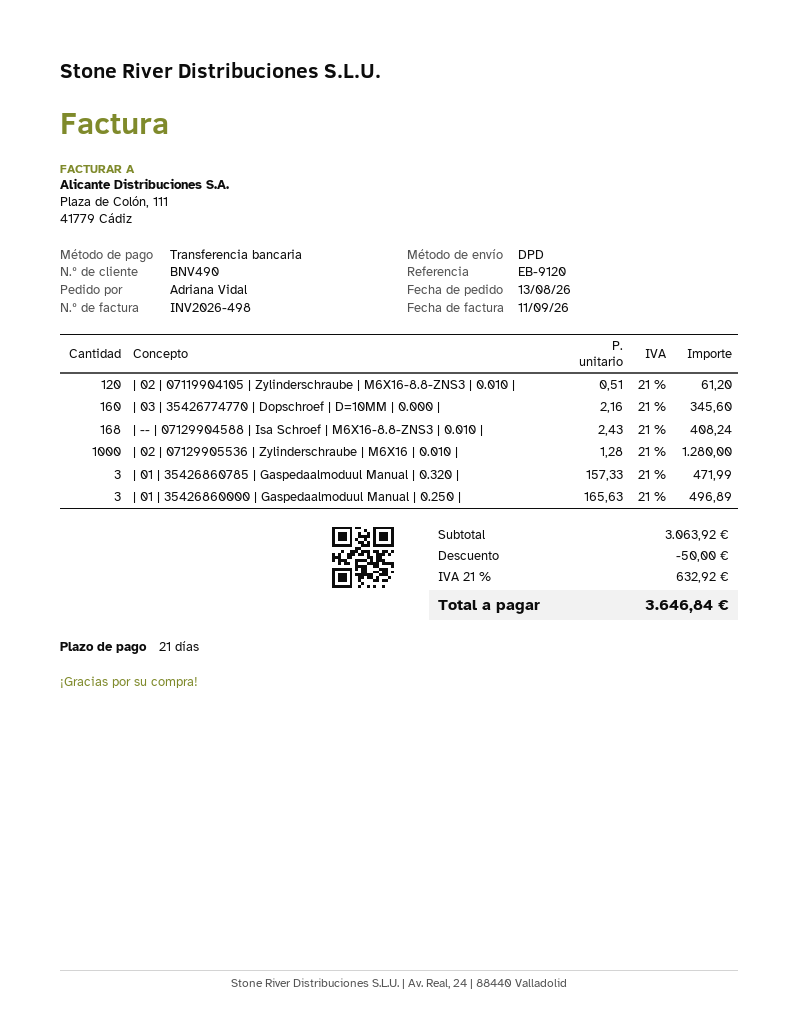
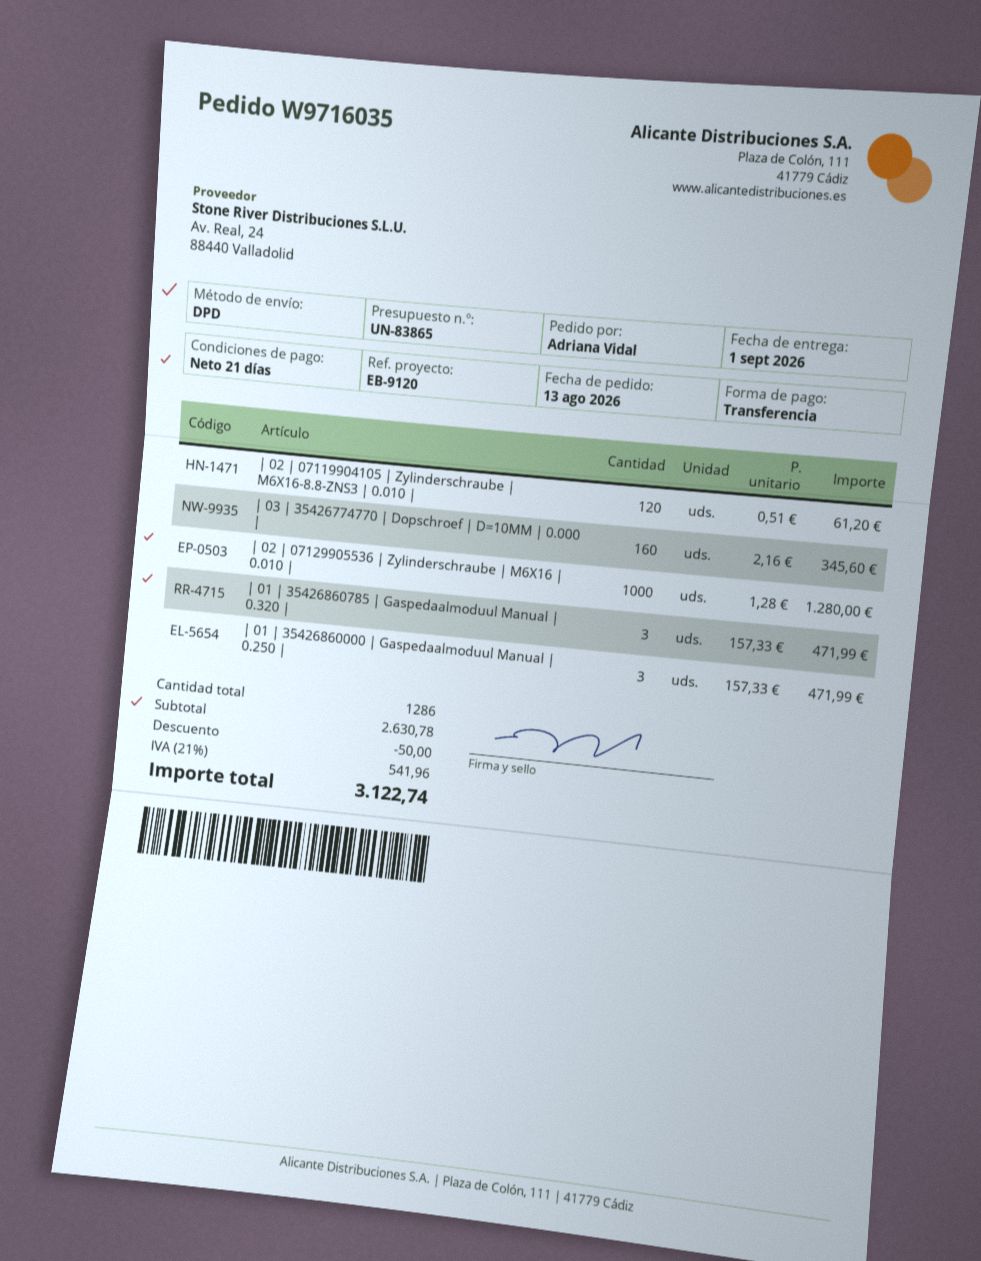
| -- | 07129904588 | Isa Schroef | M6X16-8.8-ZNS3 | 0.010 |: 168 x 2.43 = 408.24 -> none
| 01 | 35426860000 | Gaspedaalmoduul Manual | 0.250 |: 3 x 165.63 = 496.89 -> 3 x 157.33 = 471.99
subtotal: 3063.92 -> 2630.78
tax: 21% = 632.92 -> 21% = 541.96
total: 3646.84 -> 3122.74

